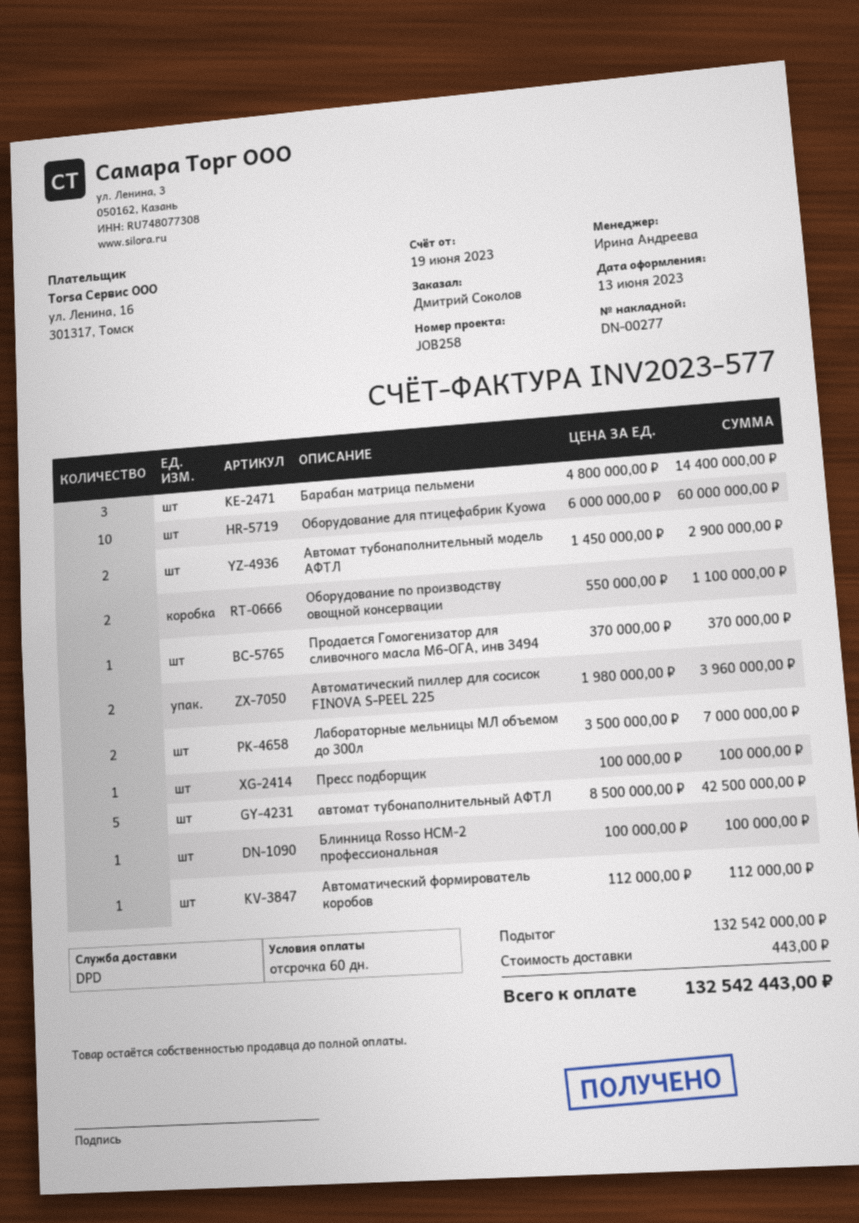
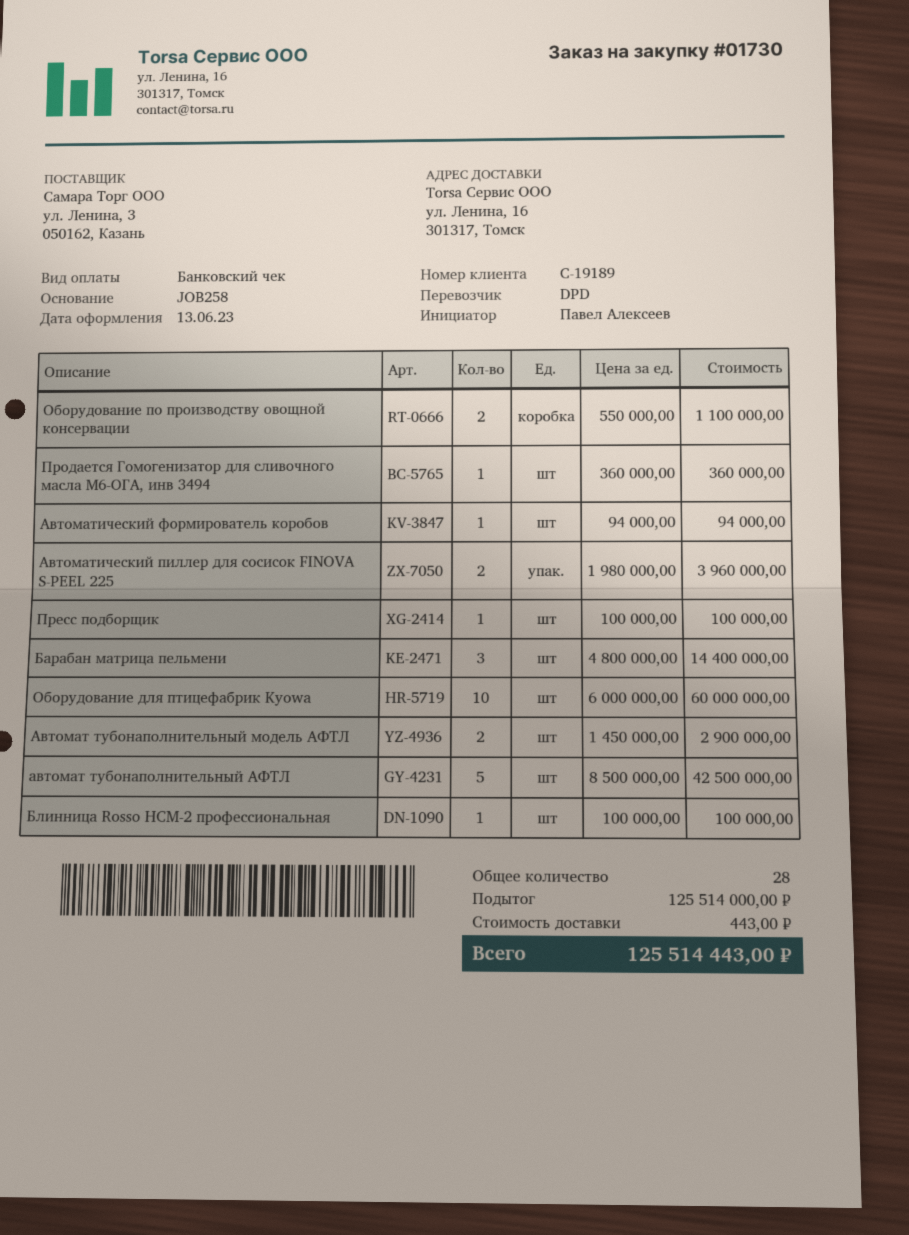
ordered by: Дмитрий Соколов -> Павел Алексеев
Продается Гомогенизатор для сливочного масла М6-ОГА, инв 3494: 1 x 370000.00 = 370000.00 -> 1 x 360000.00 = 360000.00
Лабораторные мельницы МЛ объемом до 300л: 2 x 3500000.00 = 7000000.00 -> none
Автоматический формирователь коробов: 1 x 112000.00 = 112000.00 -> 1 x 94000.00 = 94000.00
subtotal: 132542000.00 -> 125514000.00
total: 132542443.00 -> 125514443.00

